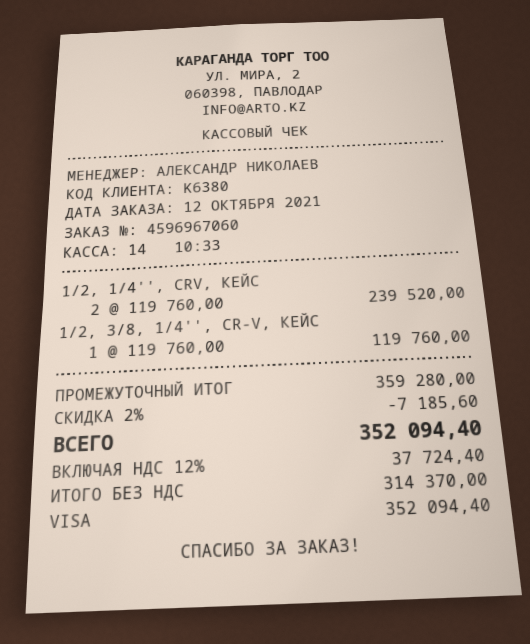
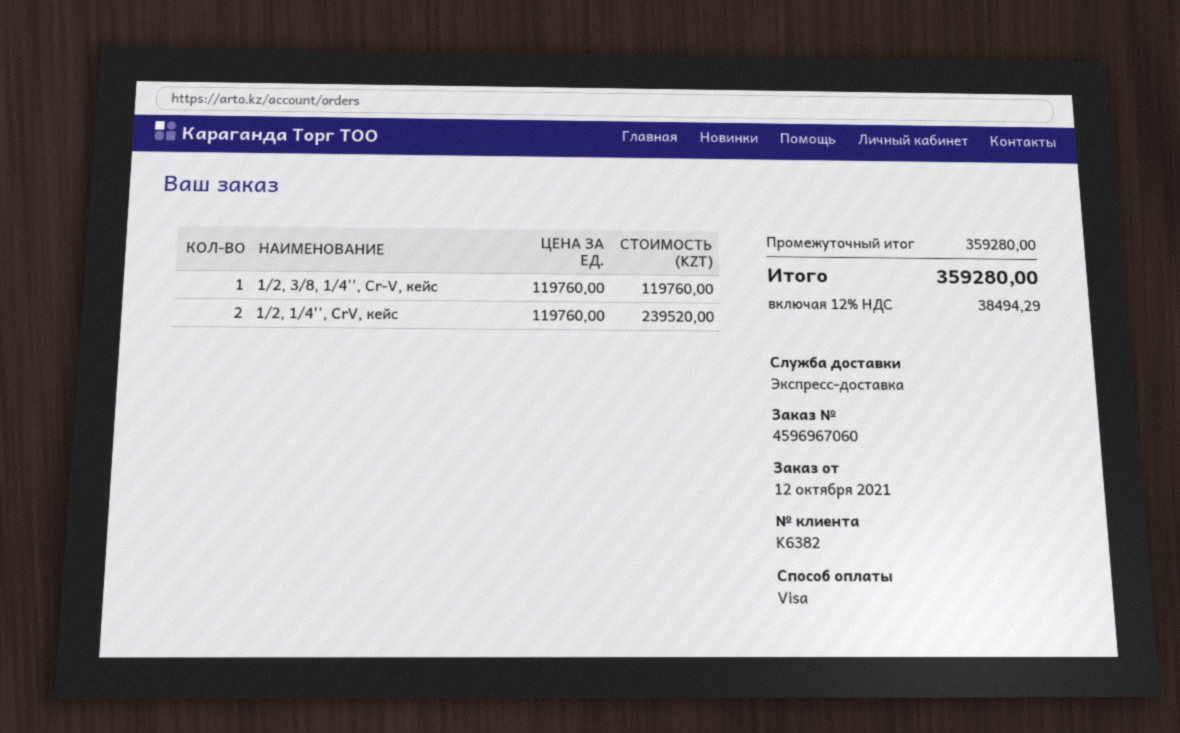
customer number: K6380 -> K6382
discount: 2% = 7185.60 -> none
tax: 12% = 37724.40 -> 12% = 38494.29
total: 352094.40 -> 359280.00

